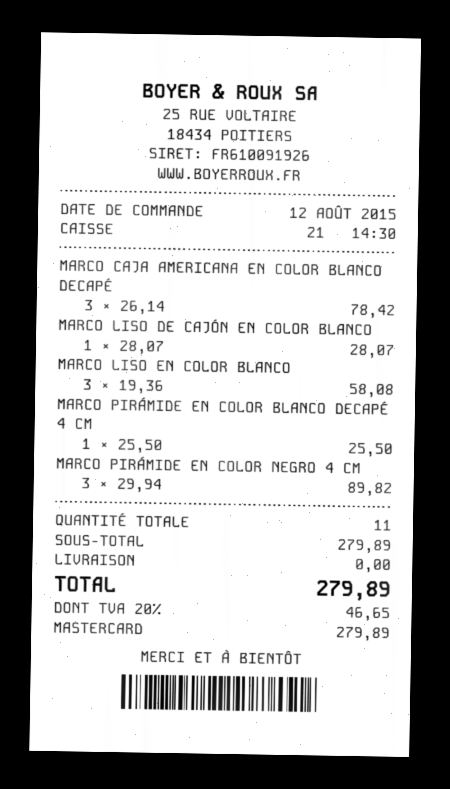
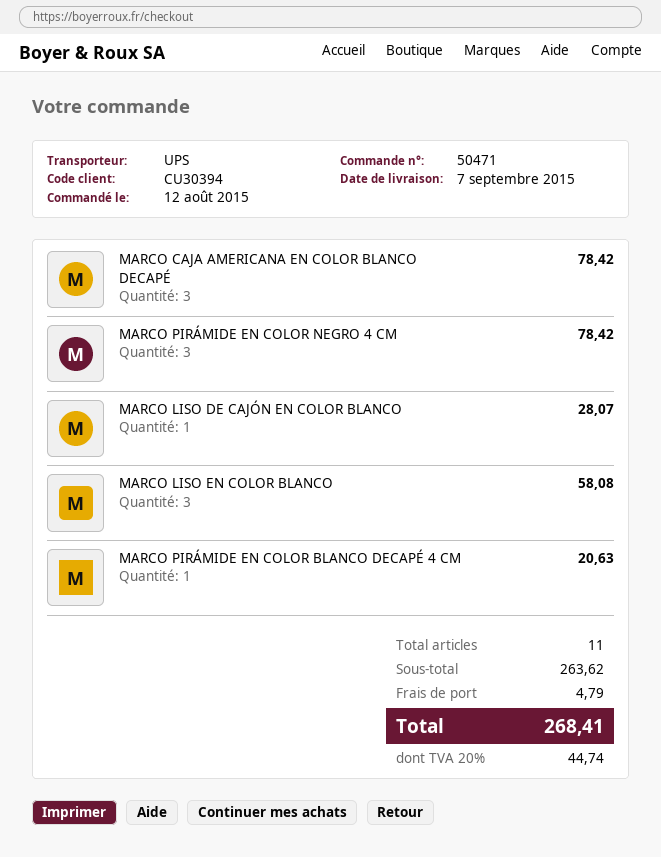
MARCO PIRÁMIDE EN COLOR BLANCO DECAPÉ 4 CM: 1 for 25.50 -> 1 for 20.63
MARCO PIRÁMIDE EN COLOR NEGRO 4 CM: 3 for 89.82 -> 3 for 78.42
subtotal: 279.89 -> 263.62
shipping: 0.00 -> 4.79
tax: 20% = 46.65 -> 20% = 44.74
total: 279.89 -> 268.41

